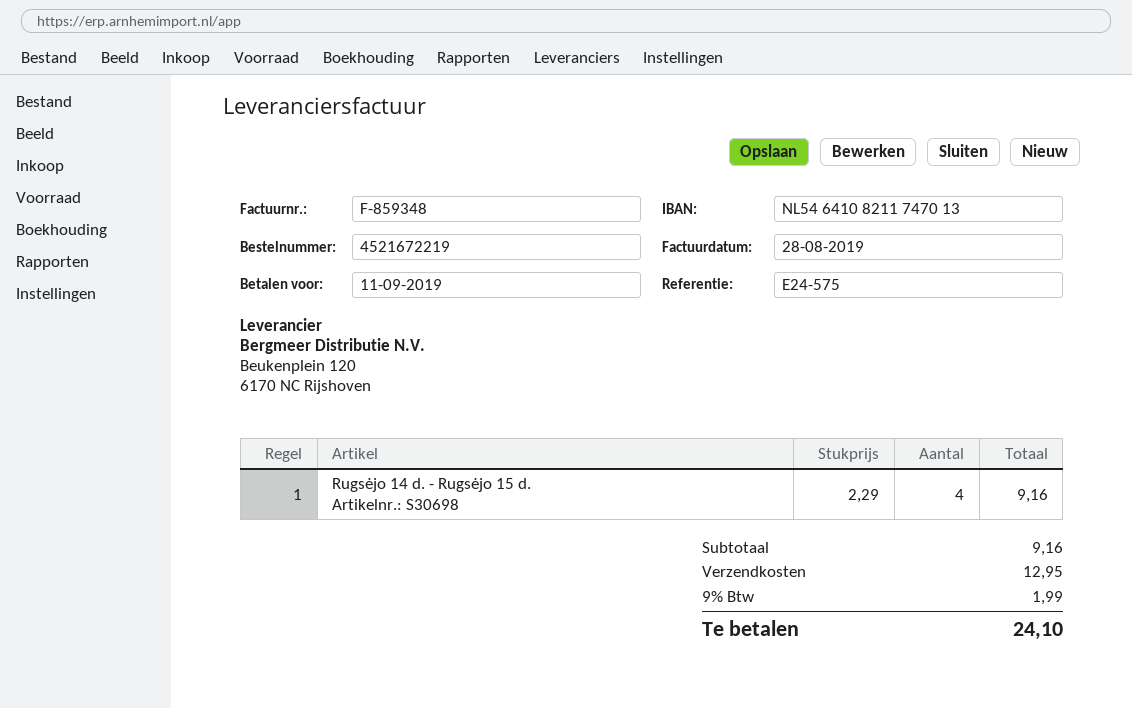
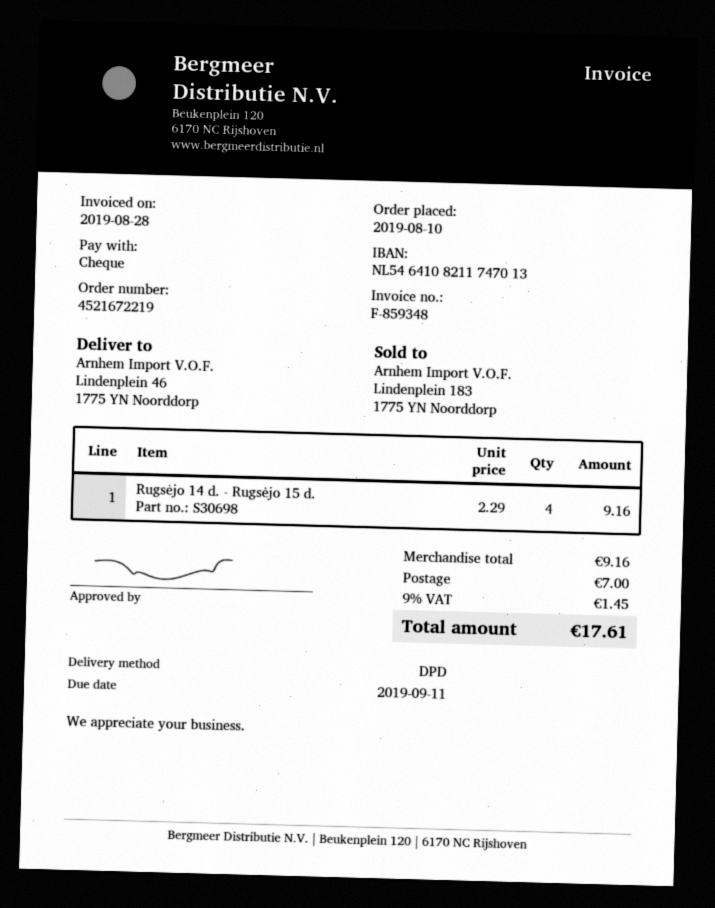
shipping: 12.95 -> 7.00
tax: 9% = 1.99 -> 9% = 1.45
total: 24.10 -> 17.61

